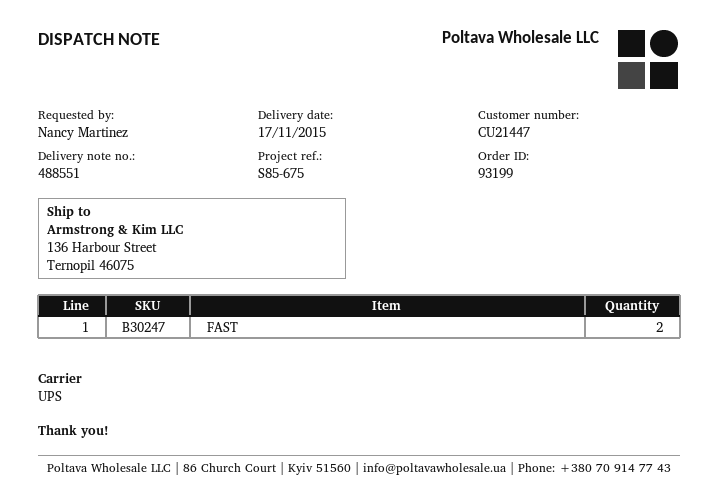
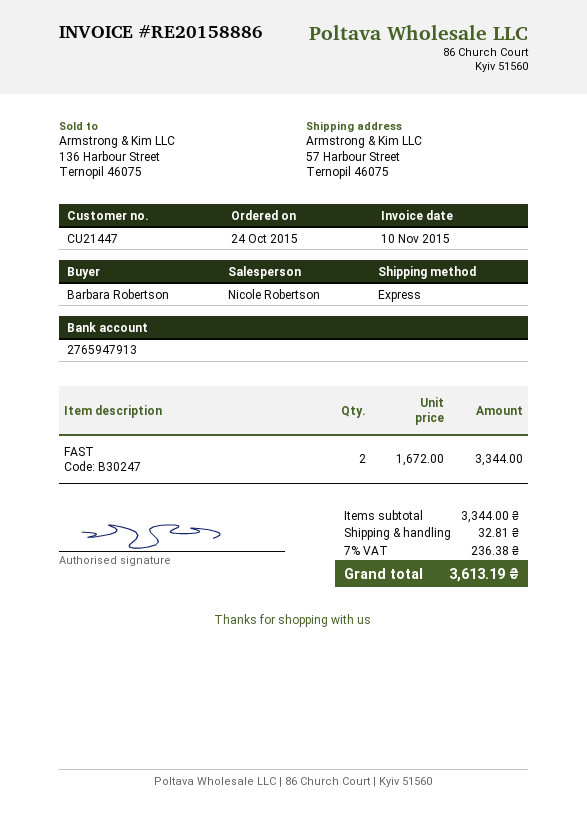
ordered by: Nancy Martinez -> Barbara Robertson
shipping method: UPS -> express
ship to: 136 Harbour Street, Ternopil 46075 -> 57 Harbour Street, Ternopil 46075

